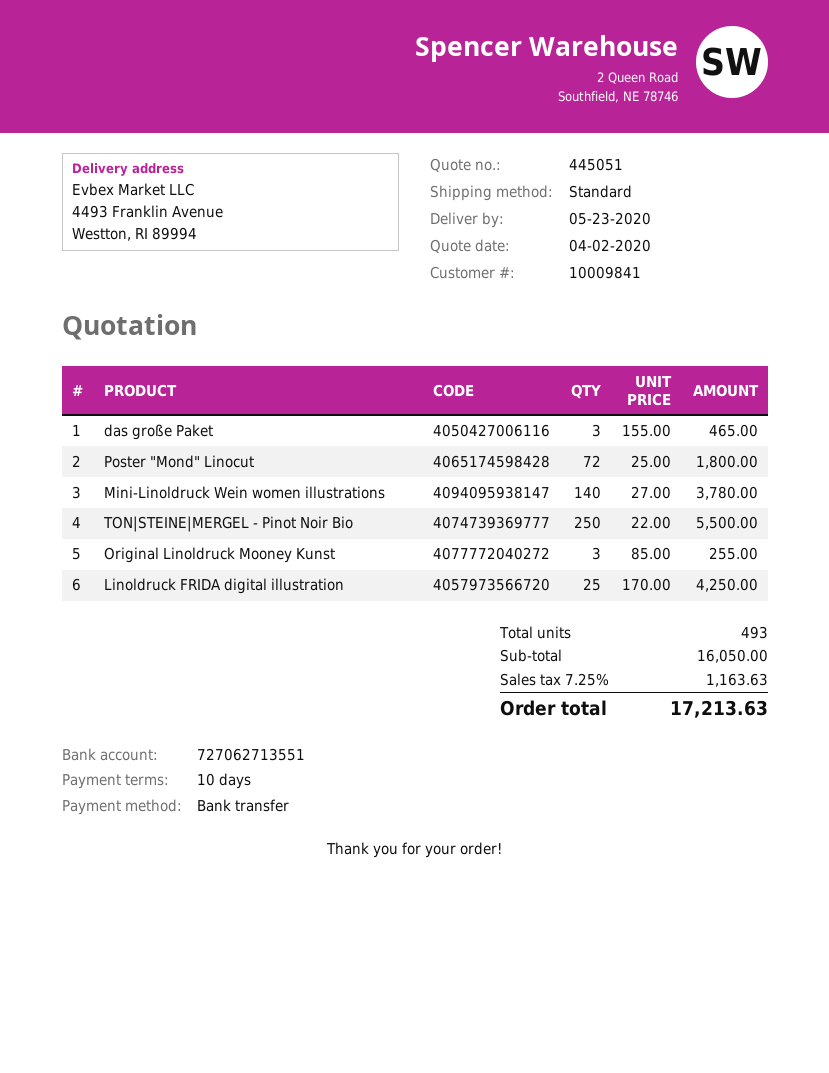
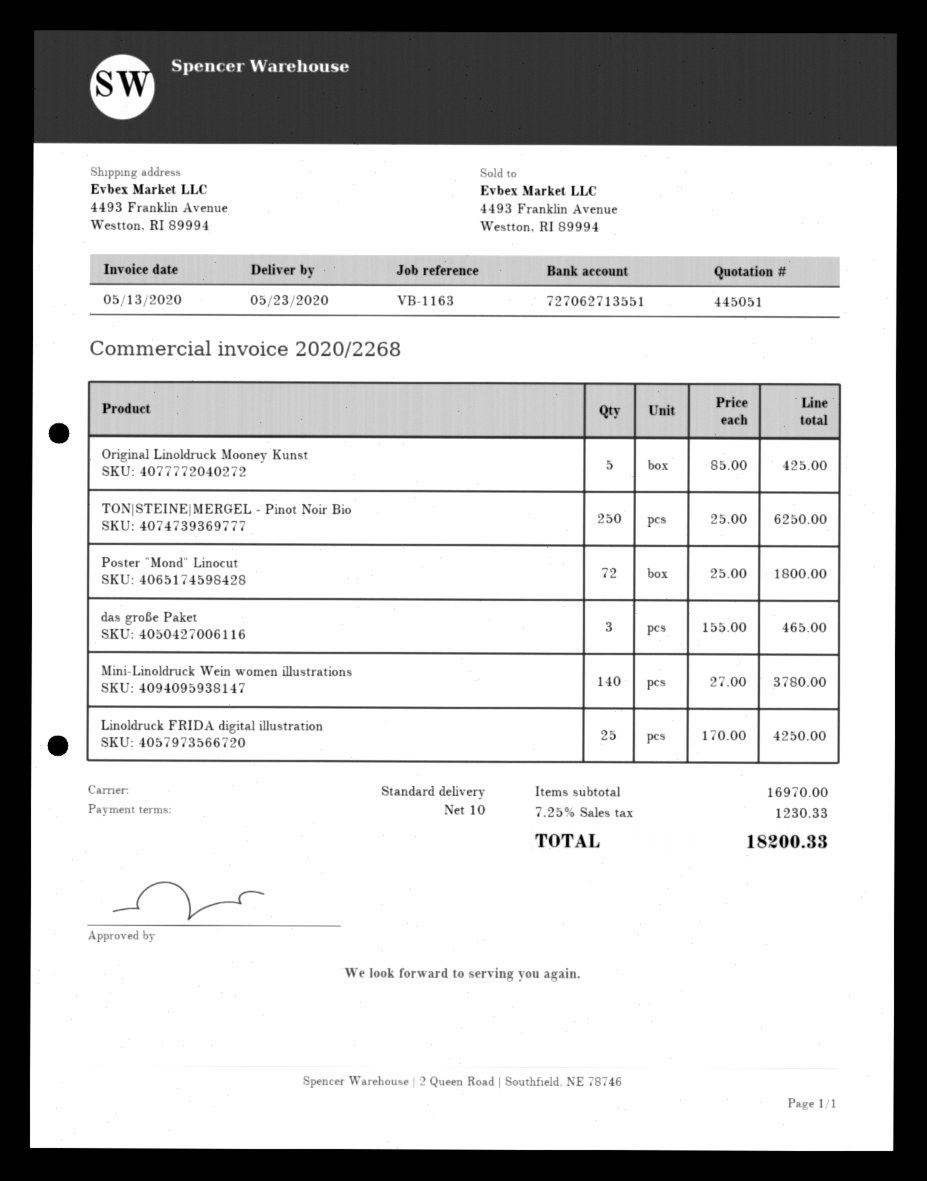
TON|STEINE|MERGEL - Pinot Noir Bio: 250 x 22.00 = 5500.00 -> 250 x 25.00 = 6250.00
Original Linoldruck Mooney Kunst: 3 x 85.00 = 255.00 -> 5 x 85.00 = 425.00
subtotal: 16050.00 -> 16970.00
tax: 7.25% = 1163.63 -> 7.25% = 1230.33
total: 17213.63 -> 18200.33

